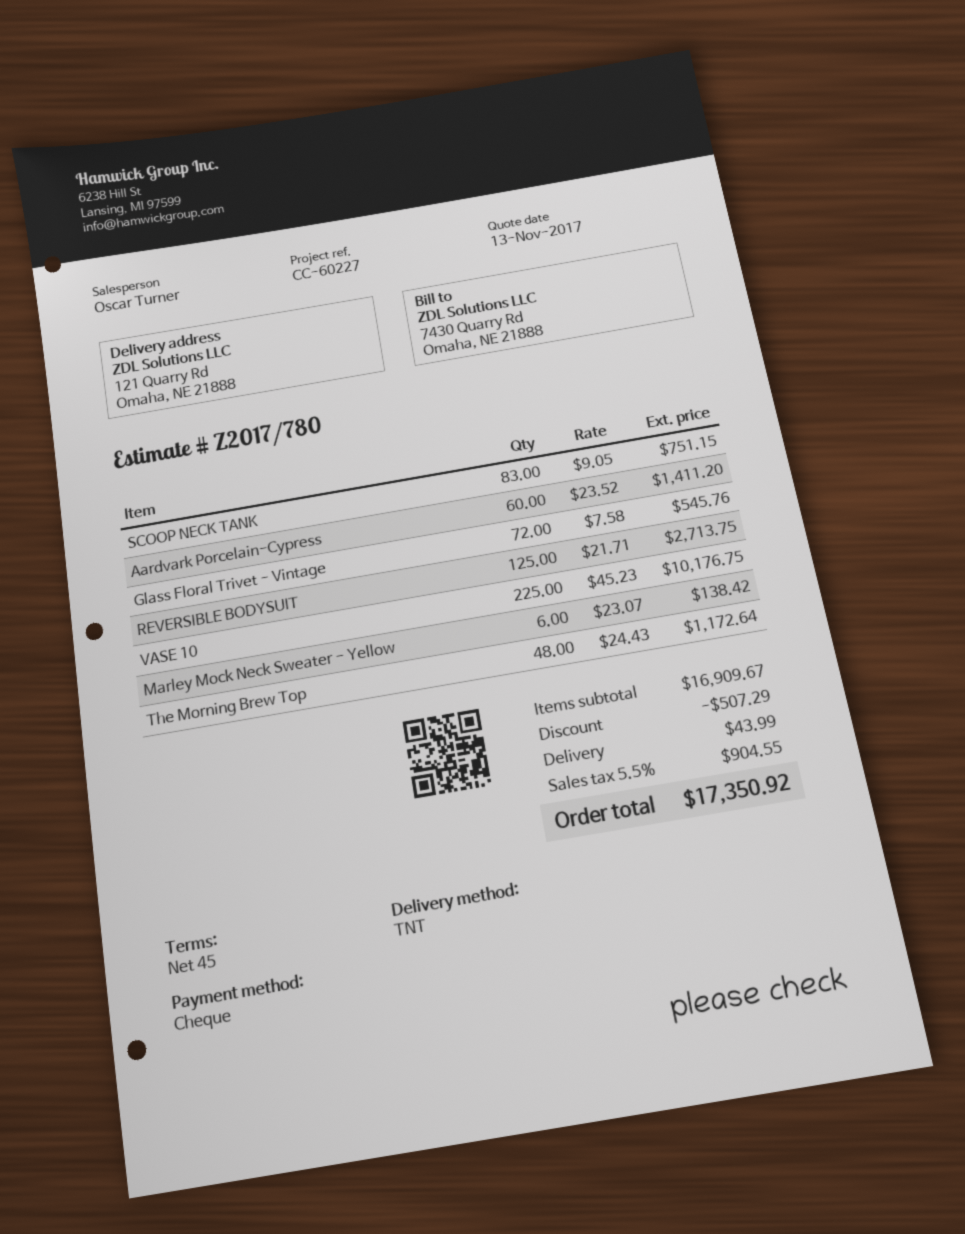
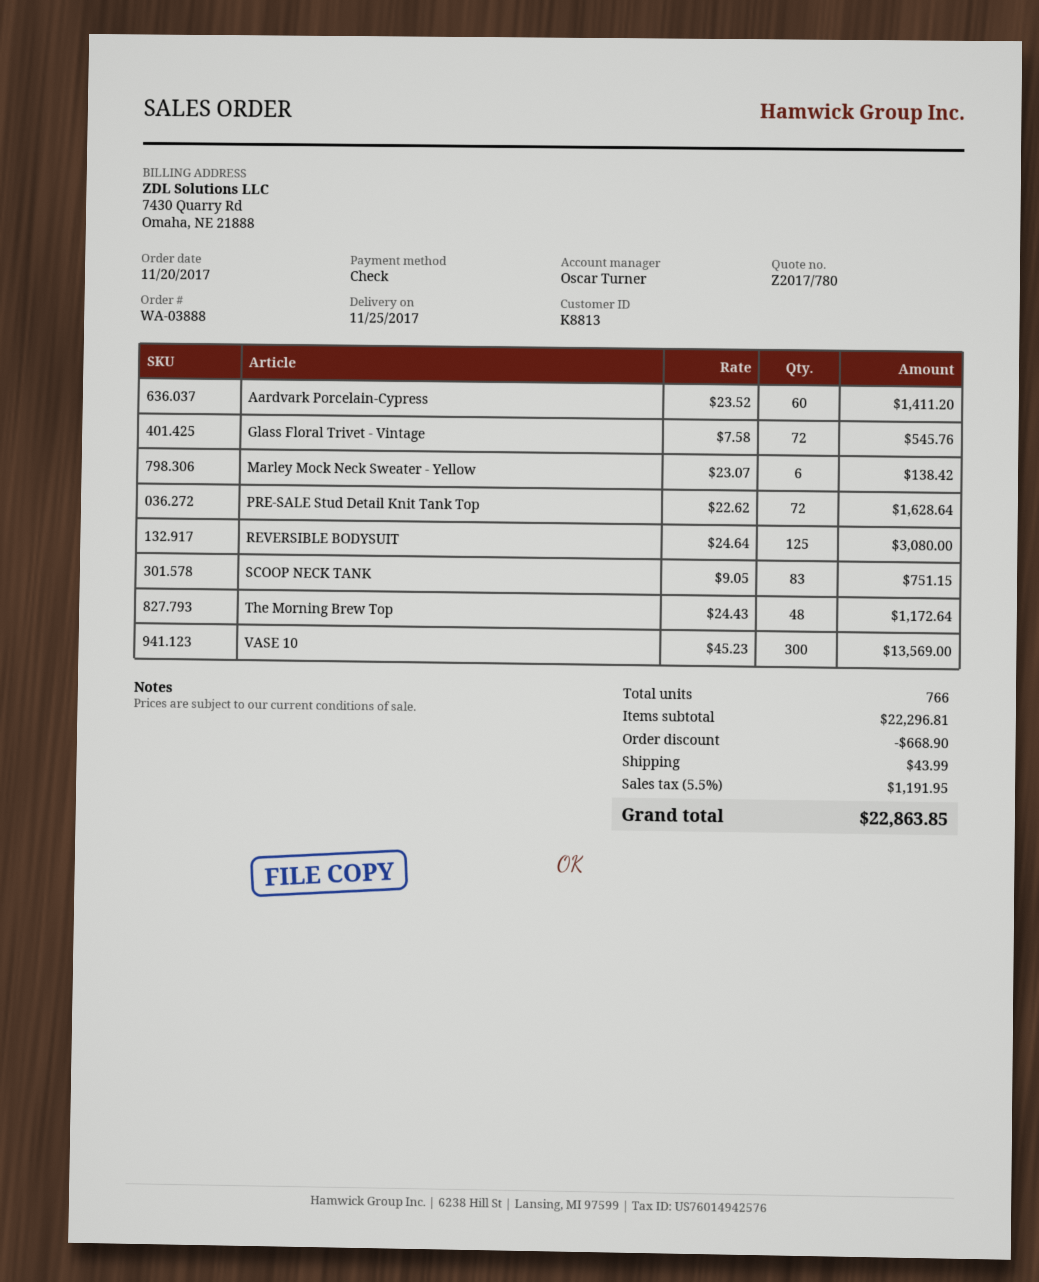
REVERSIBLE BODYSUIT: 125 x 21.71 = 2713.75 -> 125 x 24.64 = 3080.00
VASE 10: 225 x 45.23 = 10176.75 -> 300 x 45.23 = 13569.00
PRE-SALE Stud Detail Knit Tank Top: none -> 72 x 22.62 = 1628.64
subtotal: 16909.67 -> 22296.81
discount: 507.29 -> 668.90
tax: 5.5% = 904.55 -> 5.5% = 1191.95
total: 17350.92 -> 22863.85

